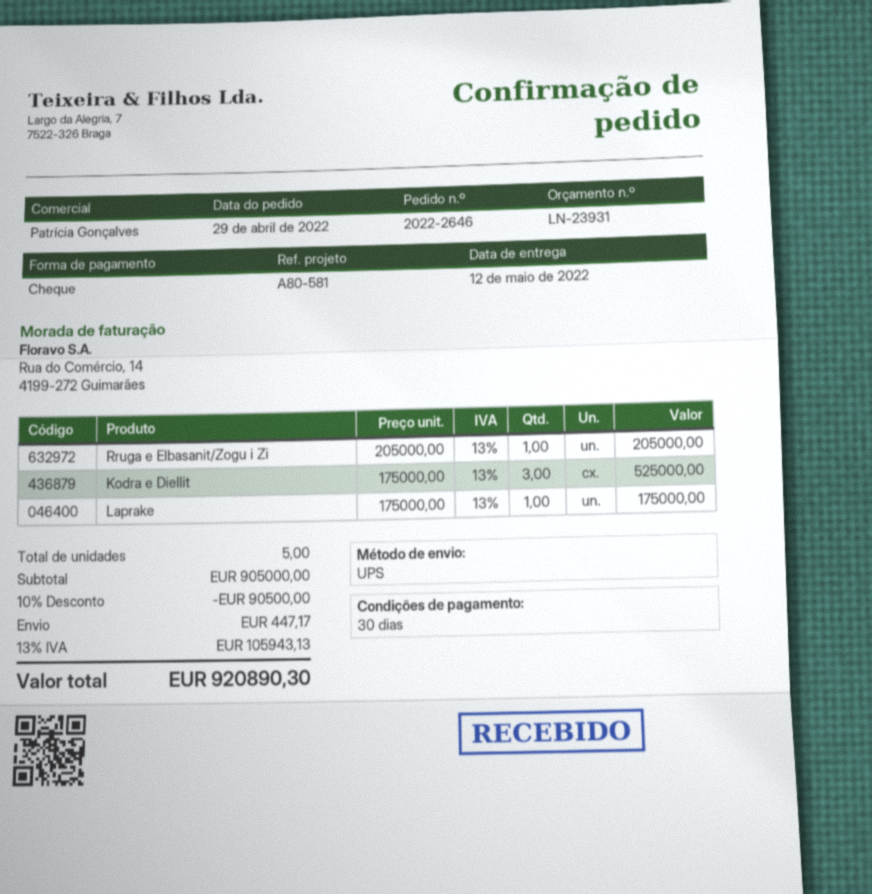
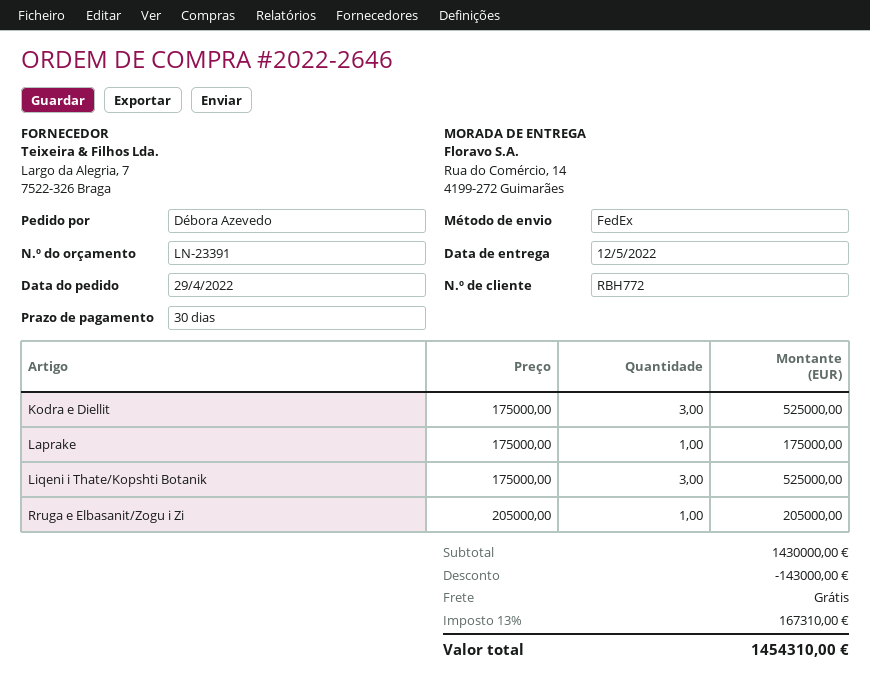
quote number: LN-23931 -> LN-23391
shipping method: UPS -> FedEx
Liqeni i Thate/Kopshti Botanik: none -> 3 x 175000.00 = 525000.00
subtotal: 905000.00 -> 1430000.00
discount: 90500.00 -> 143000.00
shipping: 447.17 -> 0.00
tax: 13% = 105943.13 -> 13% = 167310.00
total: 920890.30 -> 1454310.00

